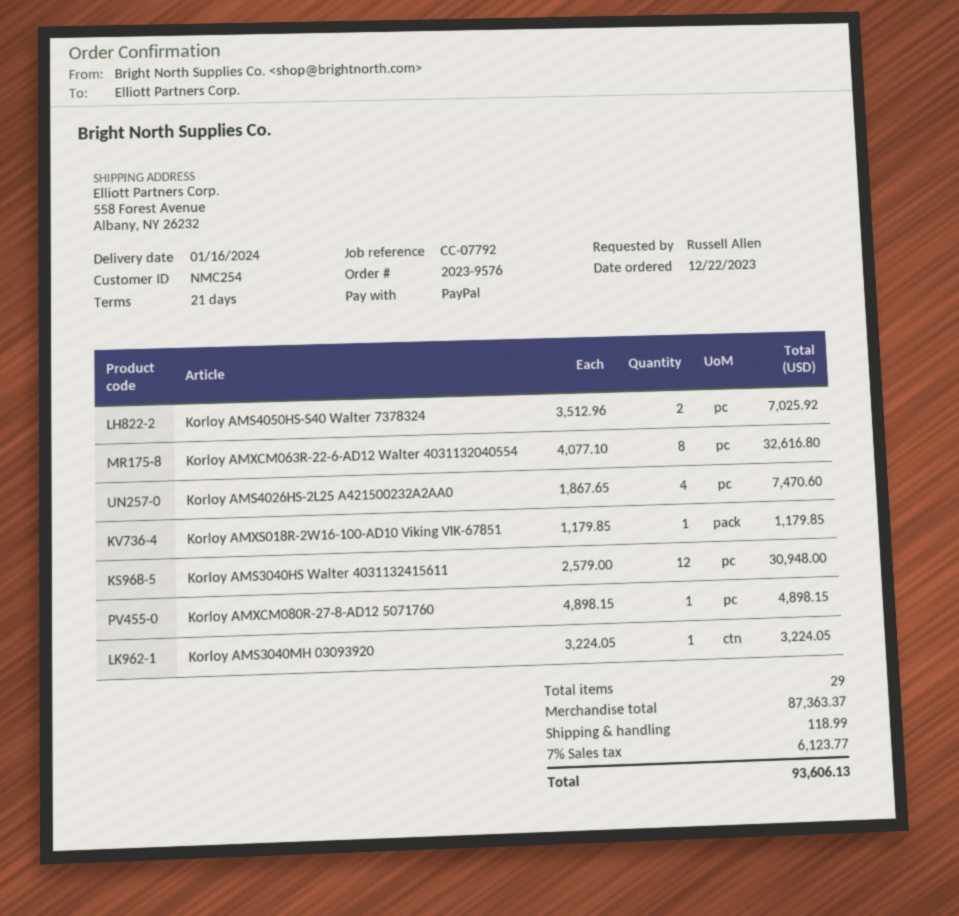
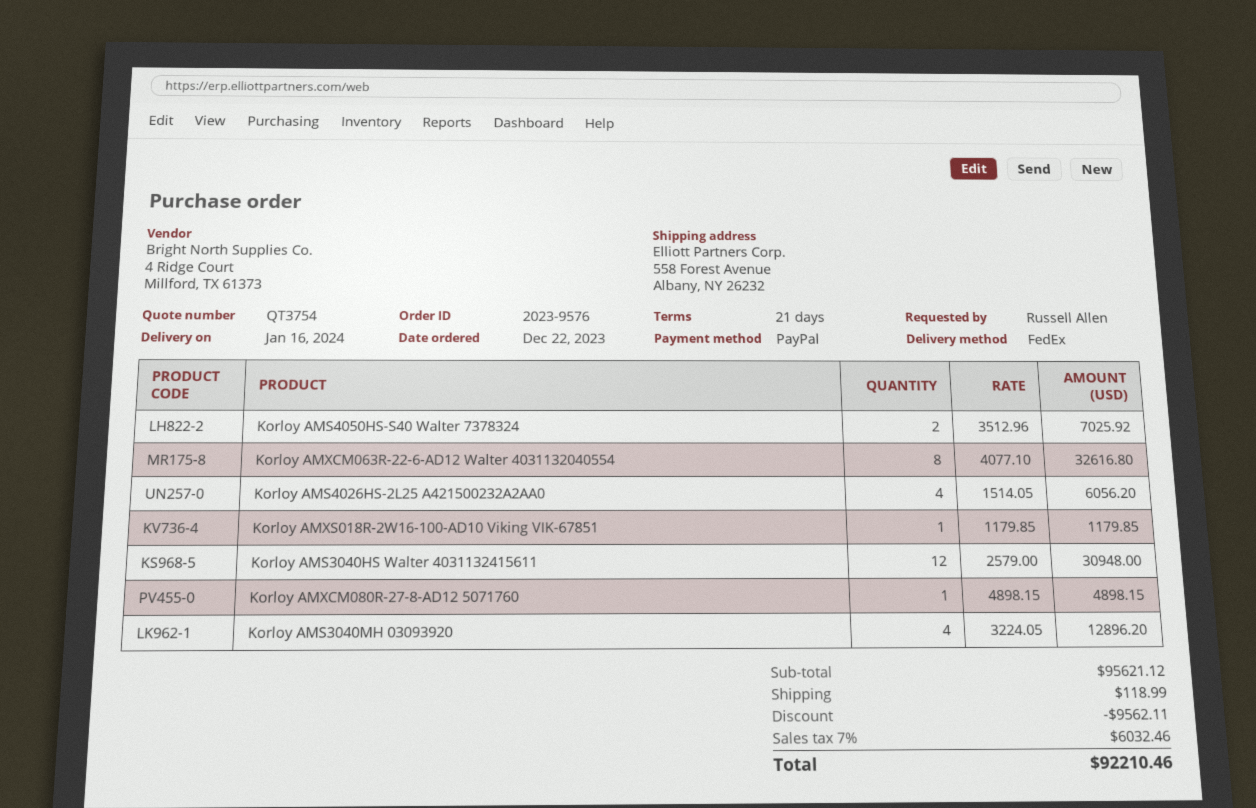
Korloy AMS4026HS-2L25 A421500232A2AA0: 4 x 1867.65 = 7470.60 -> 4 x 1514.05 = 6056.20
Korloy AMS3040MH 03093920: 1 x 3224.05 = 3224.05 -> 4 x 3224.05 = 12896.20
subtotal: 87363.37 -> 95621.12
discount: none -> 9562.11
tax: 7% = 6123.77 -> 7% = 6032.46
total: 93606.13 -> 92210.46

